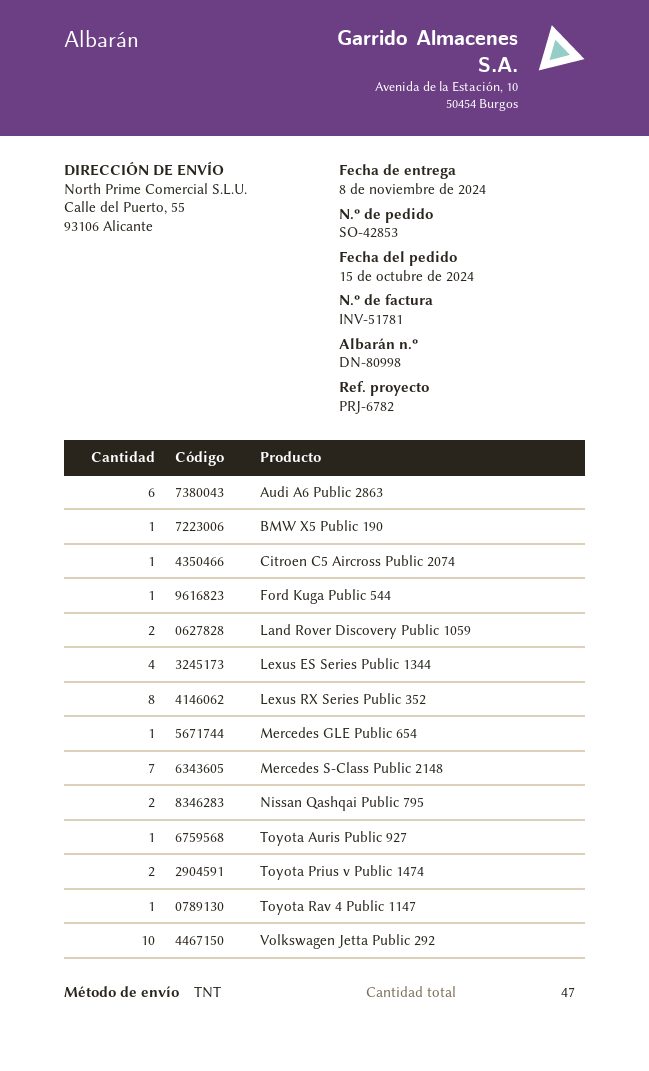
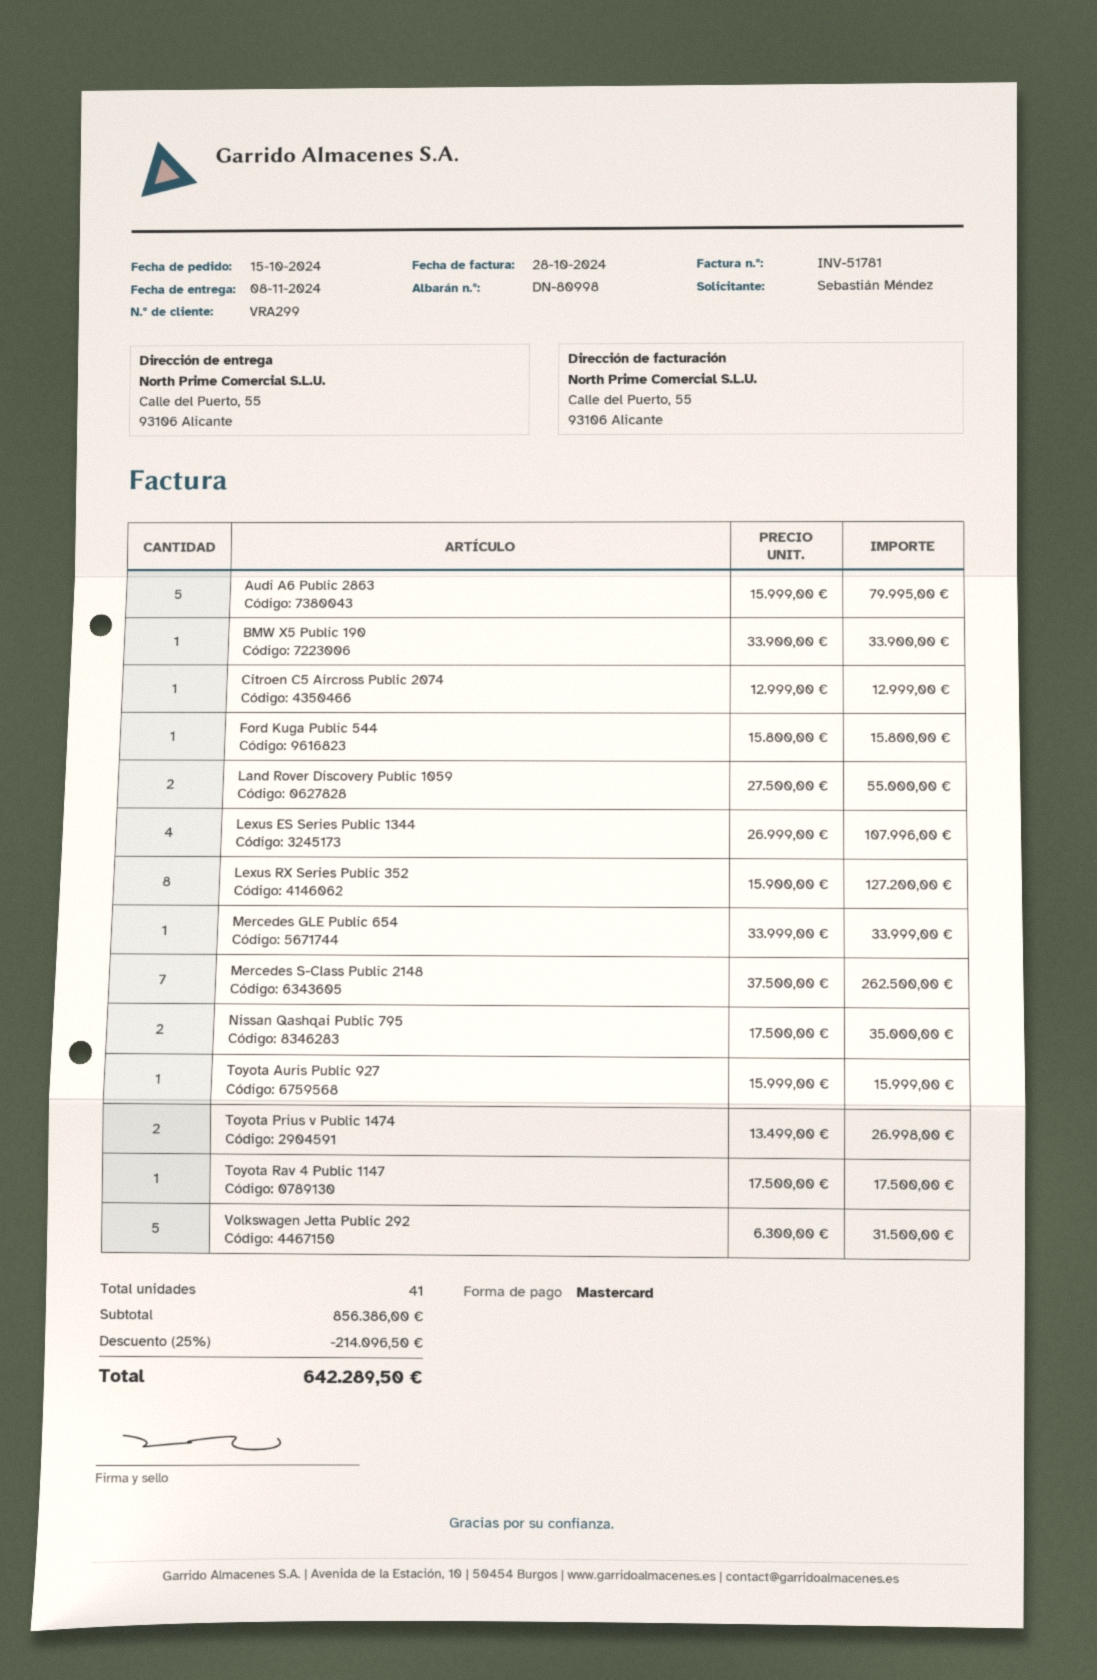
Audi A6 Public 2863: 6 -> 5
Volkswagen Jetta Public 292: 10 -> 5
total quantity: 47 -> 41

